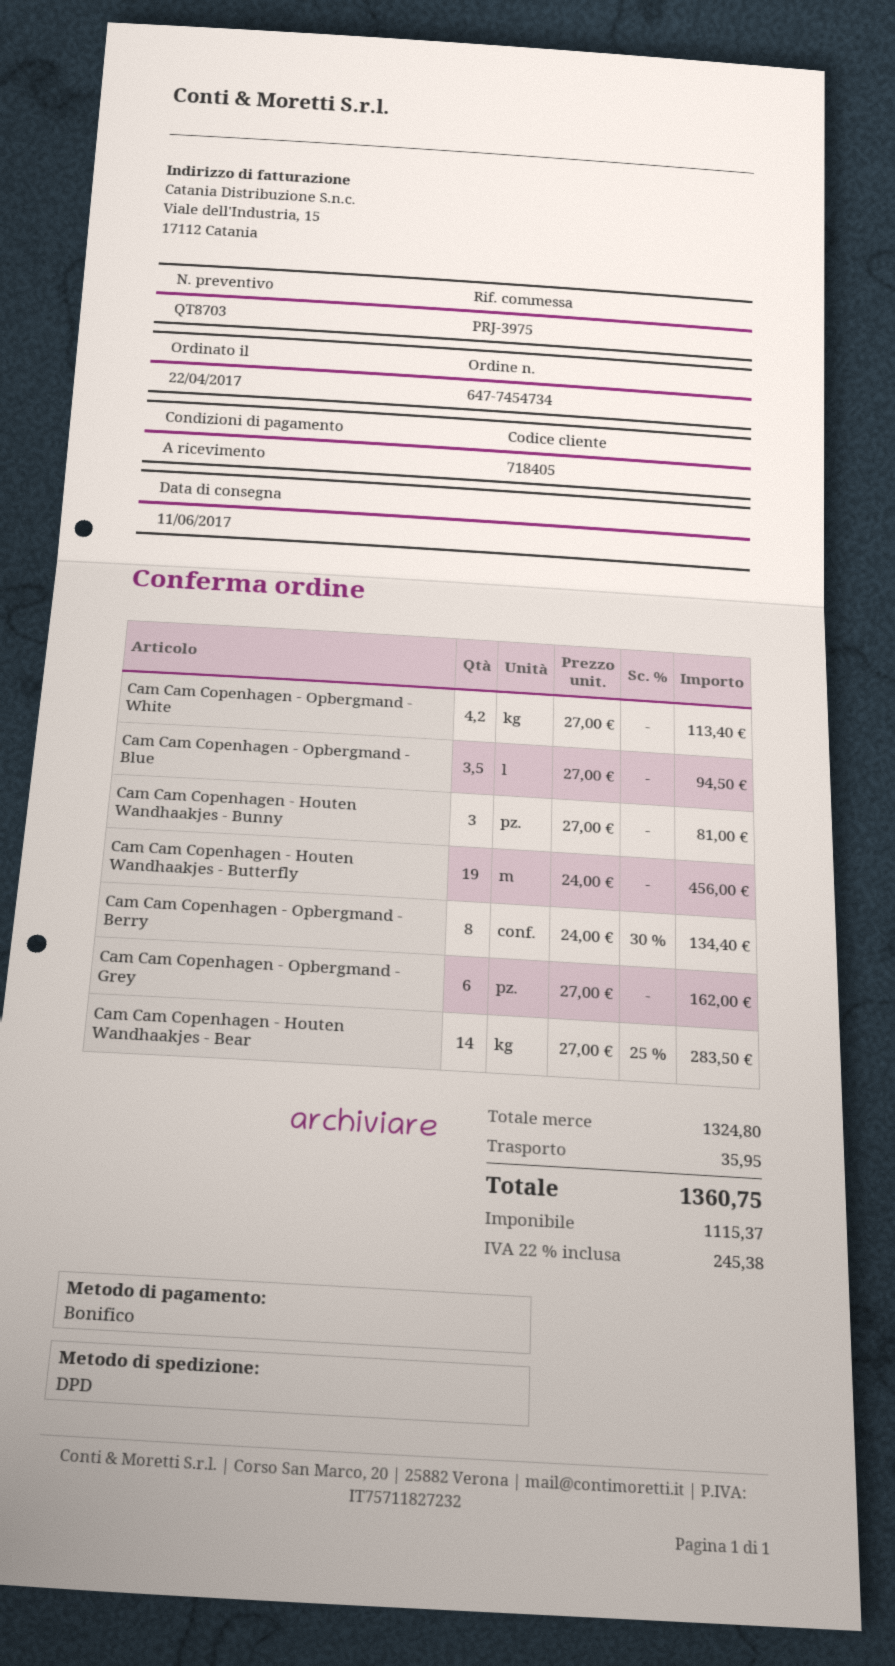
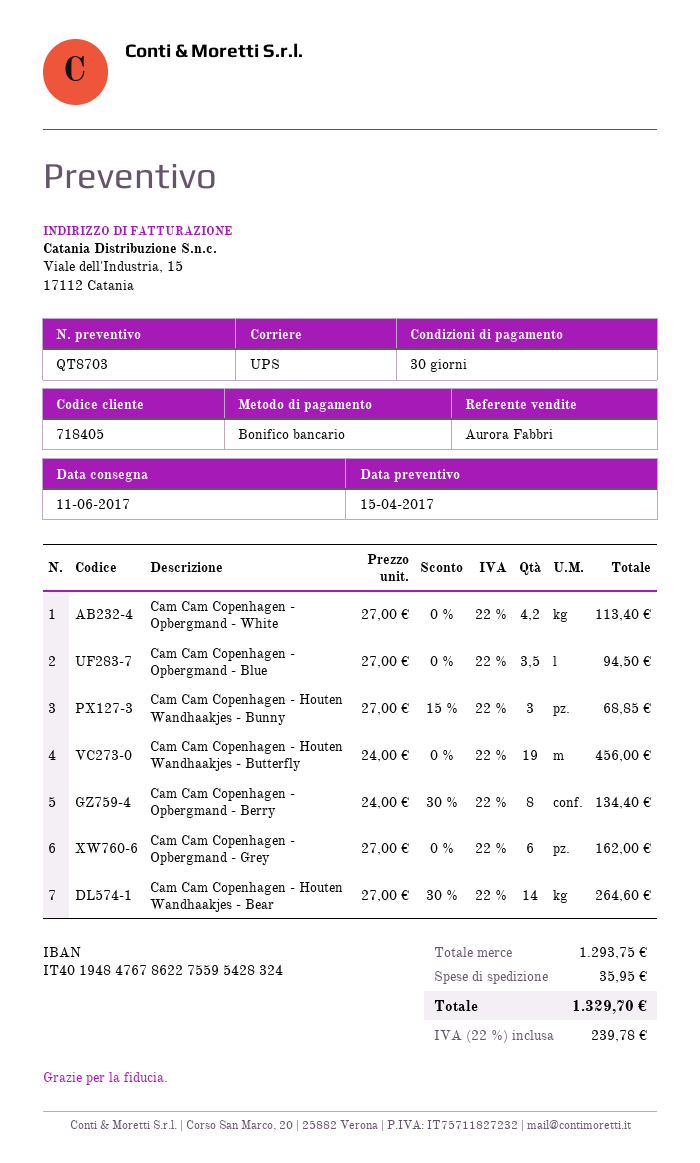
payment terms: on receipt -> 30 days
shipping method: DPD -> UPS
Cam Cam Copenhagen - Houten Wandhaakjes - Bunny: 3 x 27.00 = 81.00 -> 3 x 27.00 - 15% = 68.85
Cam Cam Copenhagen - Houten Wandhaakjes - Bear: 14 x 27.00 - 25% = 283.50 -> 14 x 27.00 - 30% = 264.60
subtotal: 1324.80 -> 1293.75
tax: 22% = 245.38 -> 22% = 239.78
total: 1360.75 -> 1329.70

